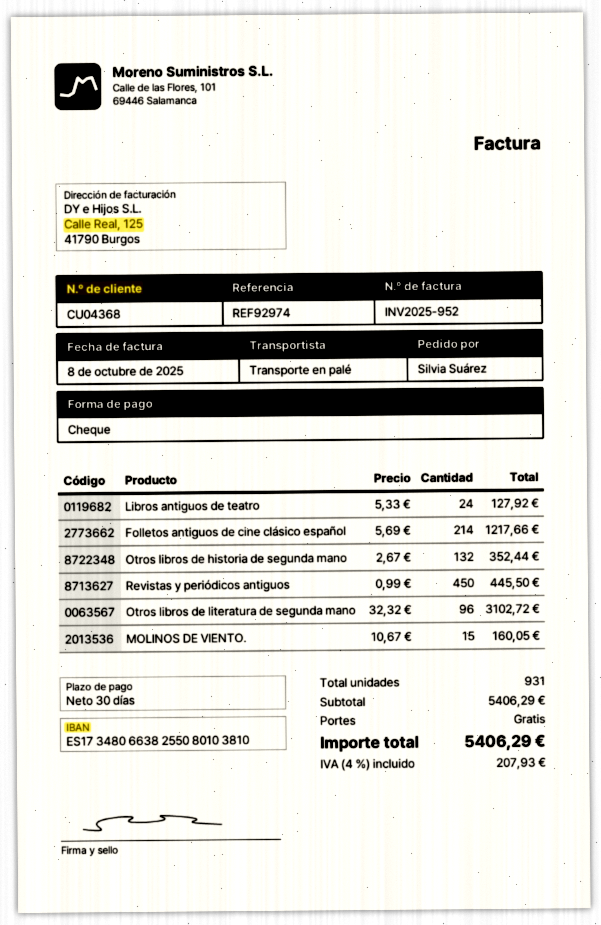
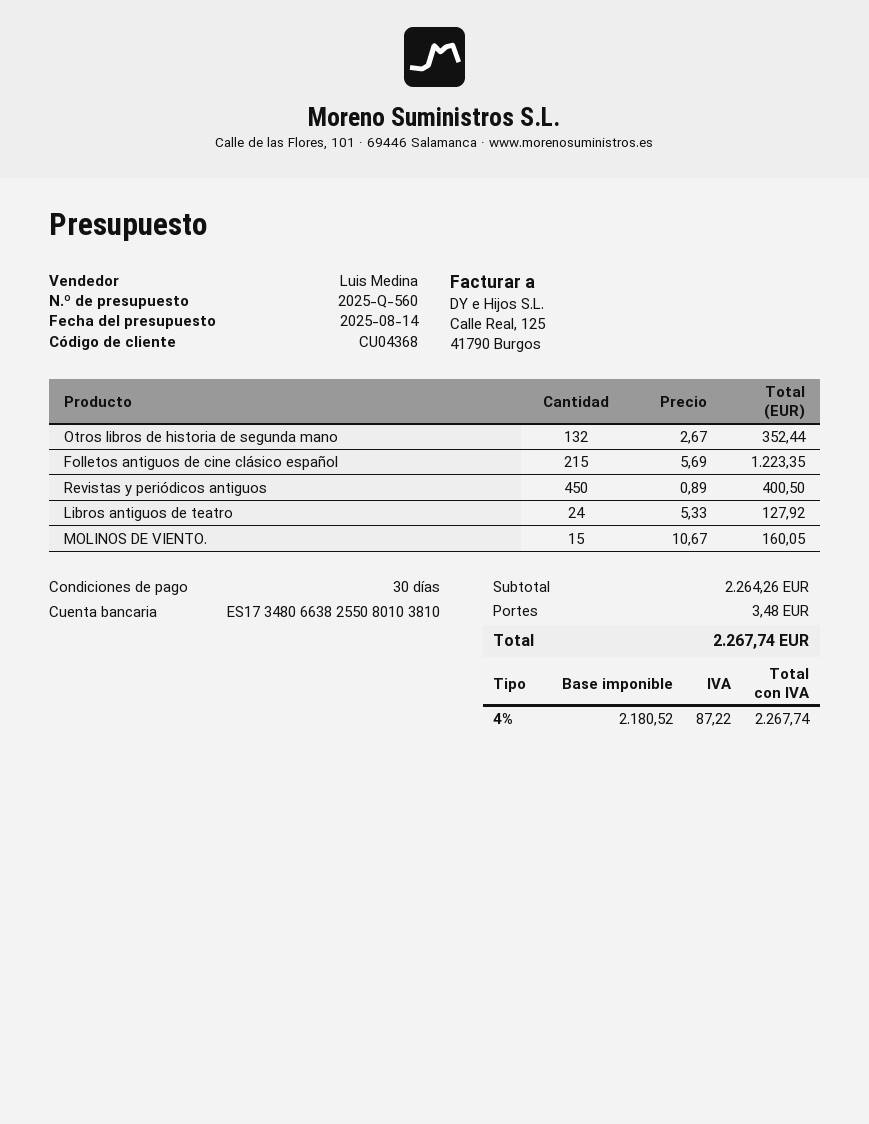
Folletos antiguos de cine clásico español: 214 x 5.69 = 1217.66 -> 215 x 5.69 = 1223.35
Revistas y periódicos antiguos: 450 x 0.99 = 445.50 -> 450 x 0.89 = 400.50
Otros libros de literatura de segunda mano: 96 x 32.32 = 3102.72 -> none
subtotal: 5406.29 -> 2264.26
shipping: 0.00 -> 3.48
tax: 4% = 207.93 -> 4% = 87.22
total: 5406.29 -> 2267.74

